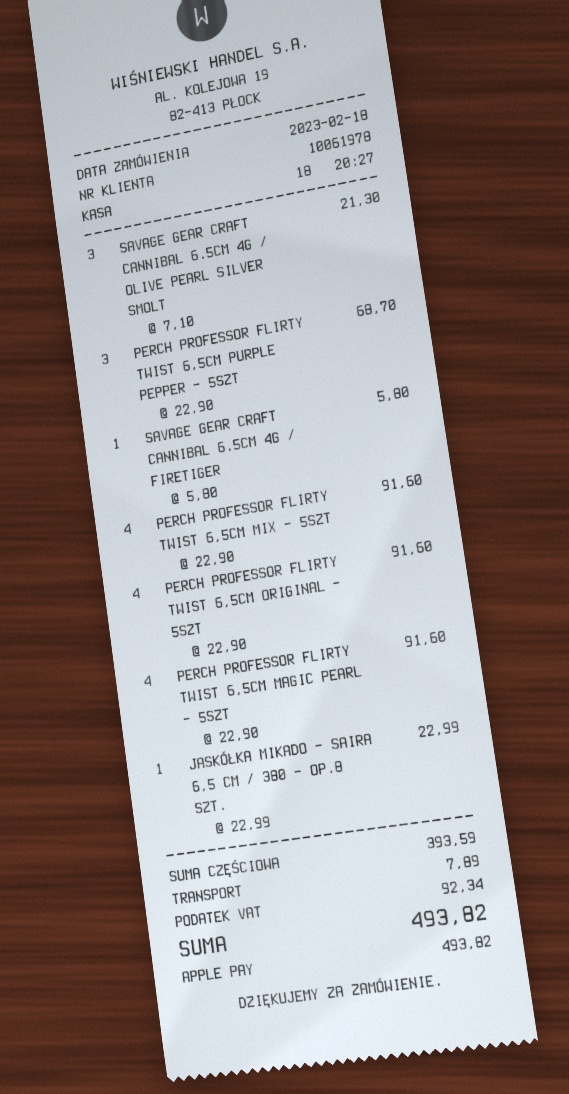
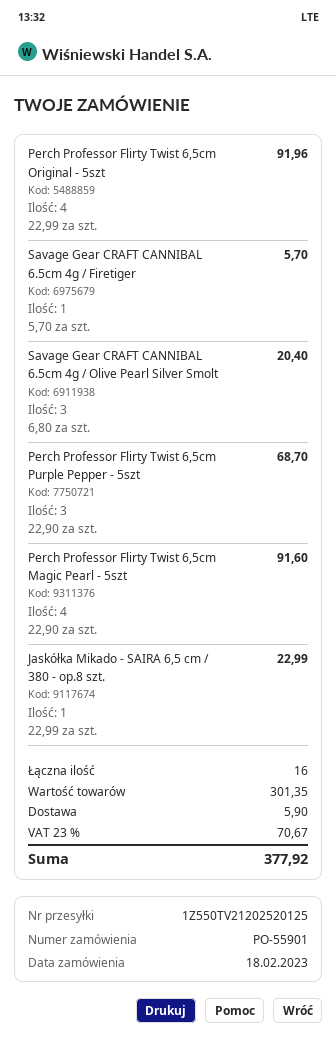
SAVAGE GEAR CRAFT CANNIBAL 6.5CM 4G / OLIVE PEARL SILVER SMOLT: 3 x 7.10 = 21.30 -> 3 x 6.80 = 20.40
SAVAGE GEAR CRAFT CANNIBAL 6.5CM 4G / FIRETIGER: 1 x 5.80 = 5.80 -> 1 x 5.70 = 5.70
PERCH PROFESSOR FLIRTY TWIST 6,5CM MIX - 5SZT: 4 x 22.90 = 91.60 -> none
PERCH PROFESSOR FLIRTY TWIST 6,5CM ORIGINAL - 5SZT: 4 x 22.90 = 91.60 -> 4 x 22.99 = 91.96
subtotal: 393.59 -> 301.35
shipping: 7.89 -> 5.90
tax: 92.34 -> 70.67
total: 493.82 -> 377.92

